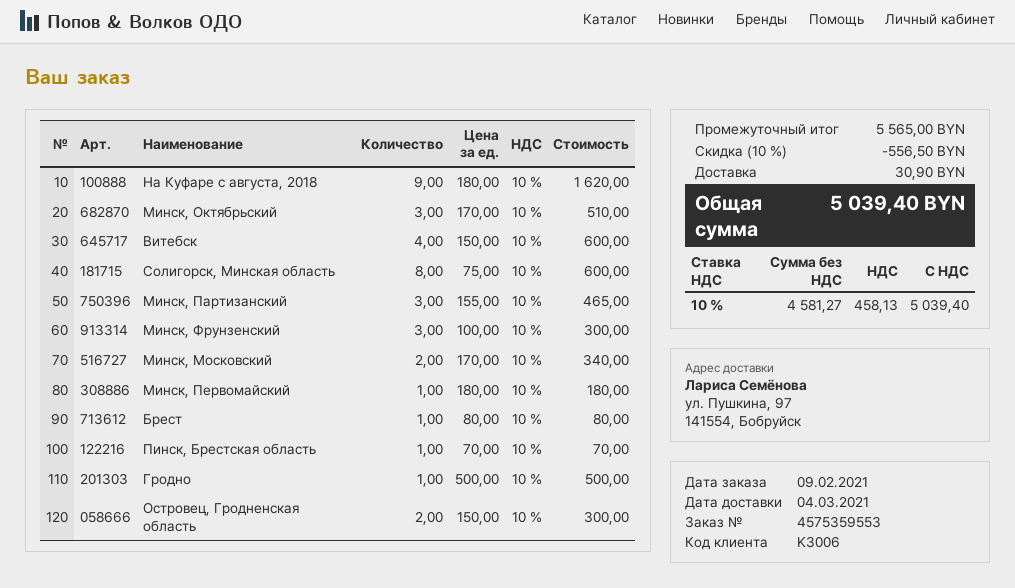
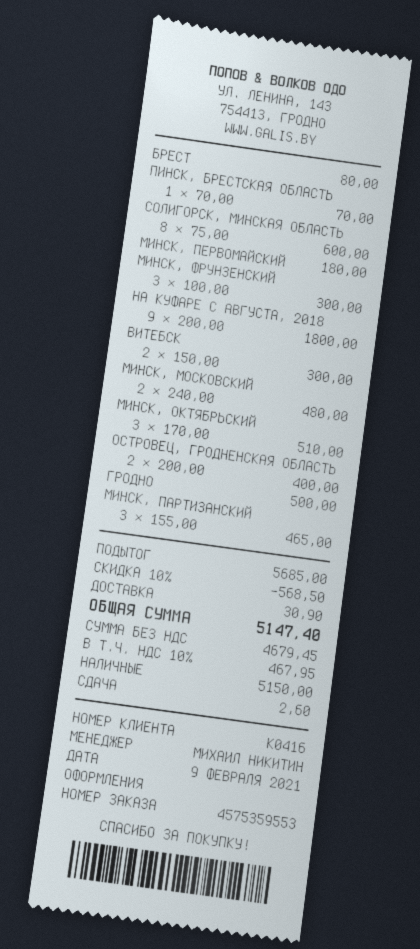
customer number: K3006 -> K0416
На Куфаре с августа, 2018: 9 x 180.00 = 1620.00 -> 9 x 200.00 = 1800.00
Витебск: 4 x 150.00 = 600.00 -> 2 x 150.00 = 300.00
Минск, Московский: 2 x 170.00 = 340.00 -> 2 x 240.00 = 480.00
Островец, Гродненская область: 2 x 150.00 = 300.00 -> 2 x 200.00 = 400.00
subtotal: 5565.00 -> 5685.00
discount: 10% = 556.50 -> 10% = 568.50
net: 4581.27 -> 4679.45
tax: 10% = 458.13 -> 10% = 467.95
total: 5039.40 -> 5147.40

